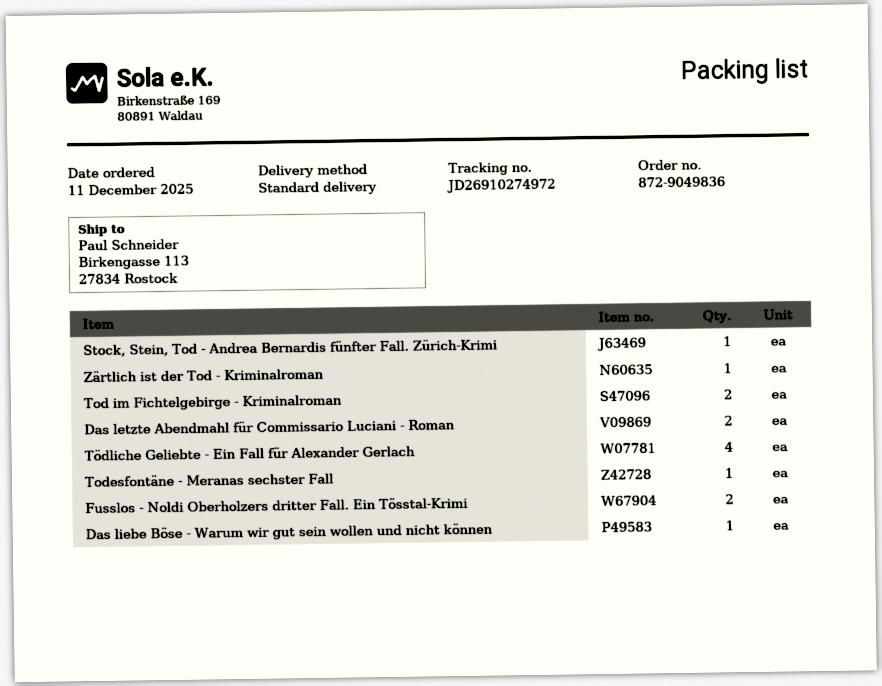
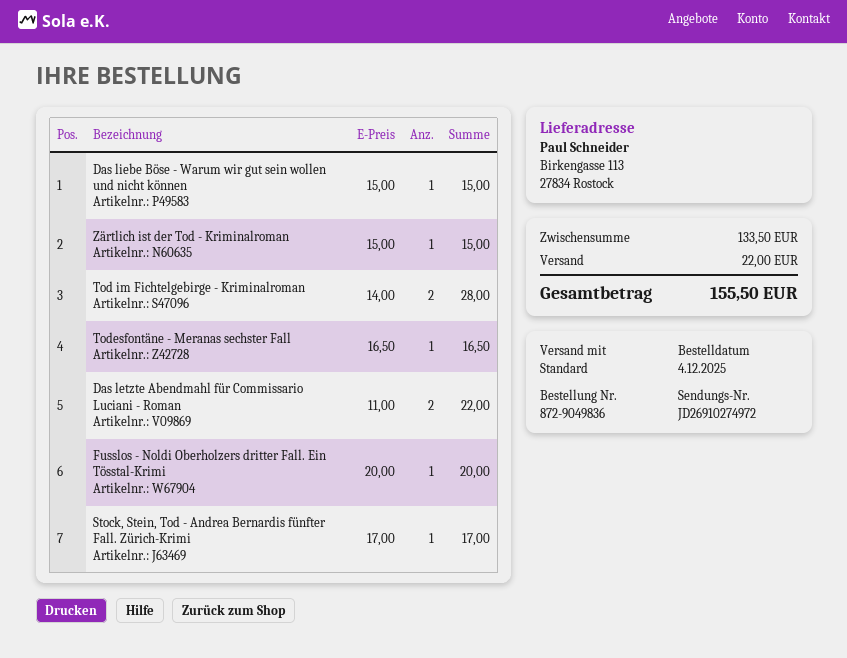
order date: 2025-12-11 -> 2025-12-04
Tödliche Geliebte - Ein Fall für Alexander Gerlach: 4 -> none
Fusslos - Noldi Oberholzers dritter Fall. Ein Tösstal-Krimi: 2 -> 1

